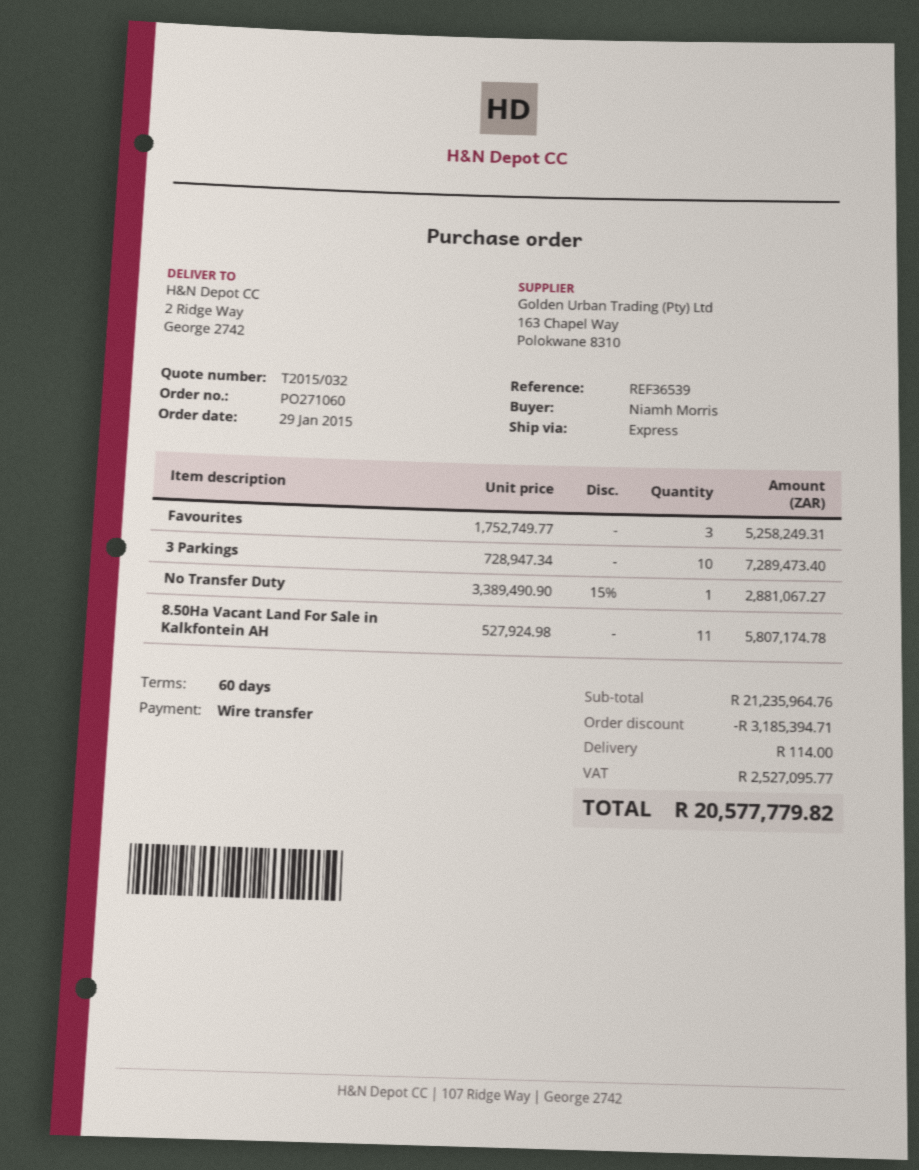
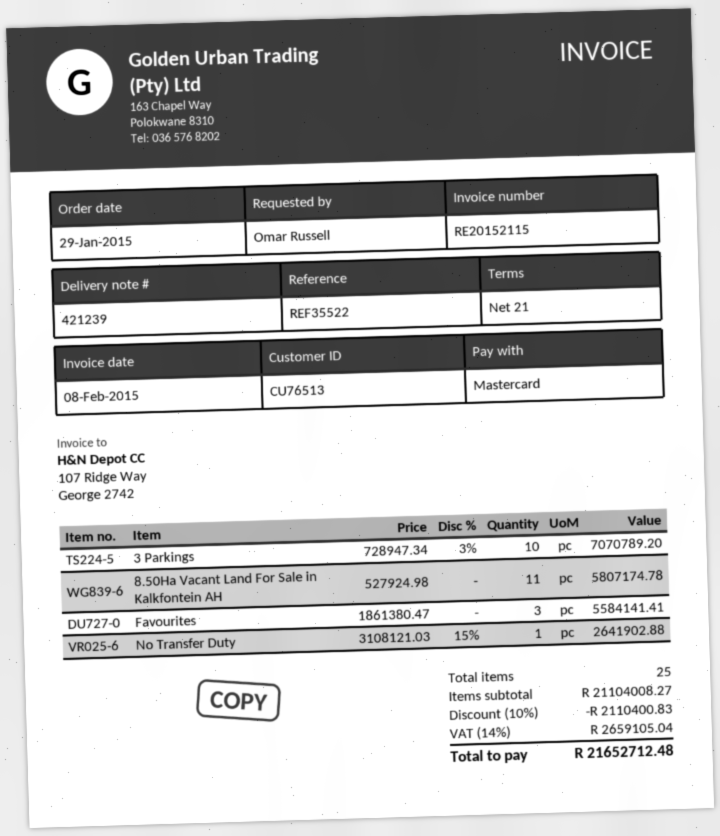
payment terms: 60 days -> 21 days
reference: REF36539 -> REF35522
ordered by: Niamh Morris -> Omar Russell
payment method: bank transfer -> Mastercard
Favourites: 3 x 1752749.77 = 5258249.31 -> 3 x 1861380.47 = 5584141.41
3 Parkings: 10 x 728947.34 = 7289473.40 -> 10 x 728947.34 - 3% = 7070789.20
No Transfer Duty: 1 x 3389490.90 - 15% = 2881067.27 -> 1 x 3108121.03 - 15% = 2641902.88
subtotal: 21235964.76 -> 21104008.27
discount: 3185394.71 -> 2110400.83
shipping: 114.00 -> none
tax: 2527095.77 -> 2659105.04
total: 20577779.82 -> 21652712.48

